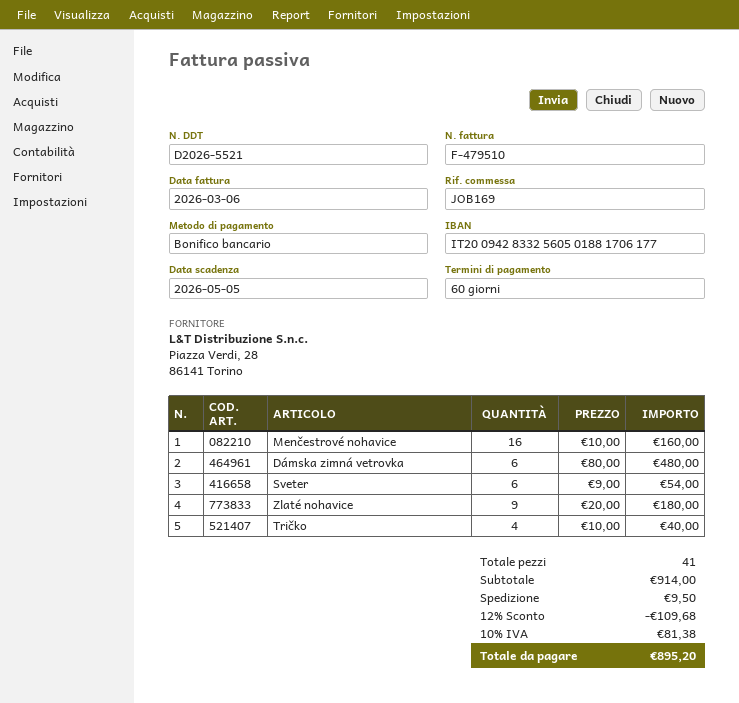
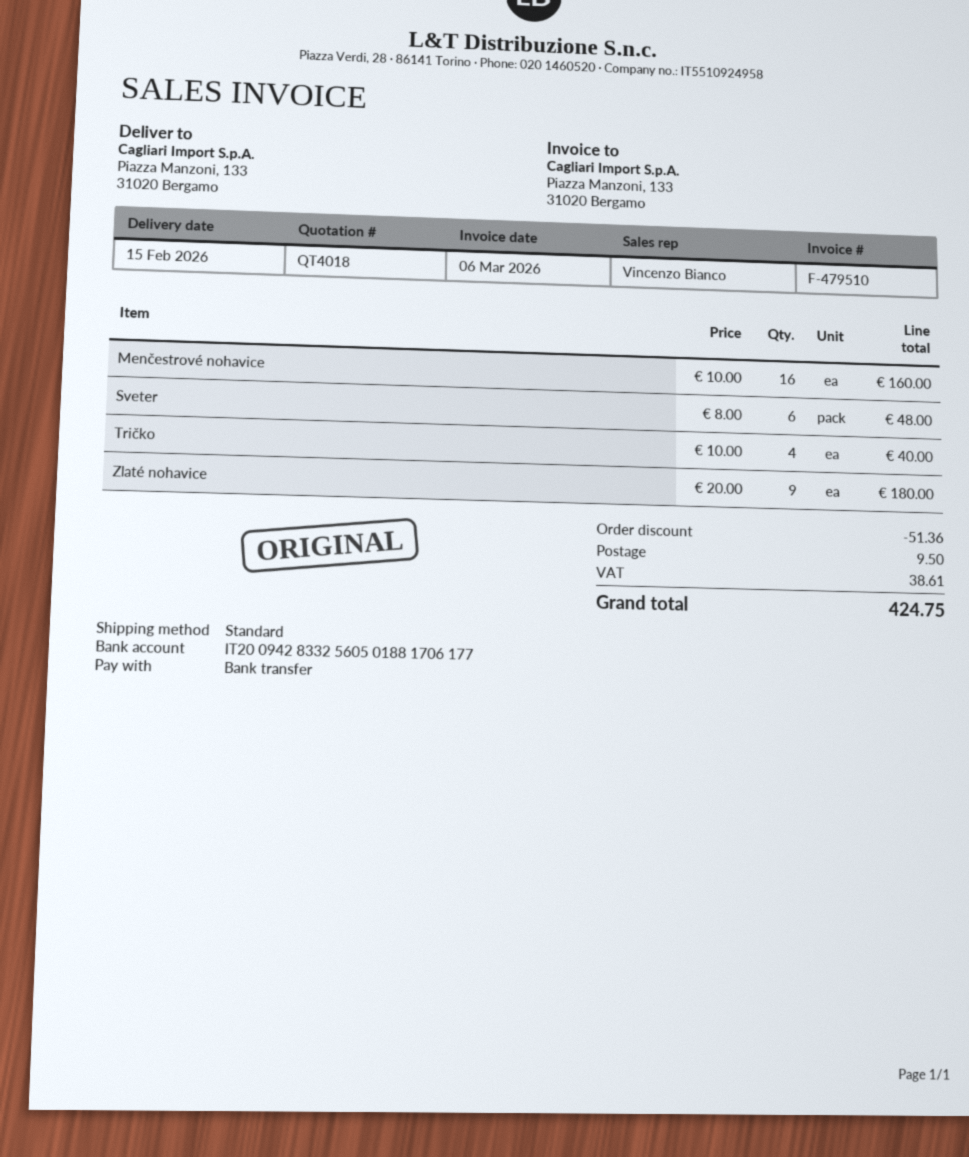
Dámska zimná vetrovka: 6 x 80.00 = 480.00 -> none
Sveter: 6 x 9.00 = 54.00 -> 6 x 8.00 = 48.00
discount: 109.68 -> 51.36
tax: 81.38 -> 38.61
total: 895.20 -> 424.75

